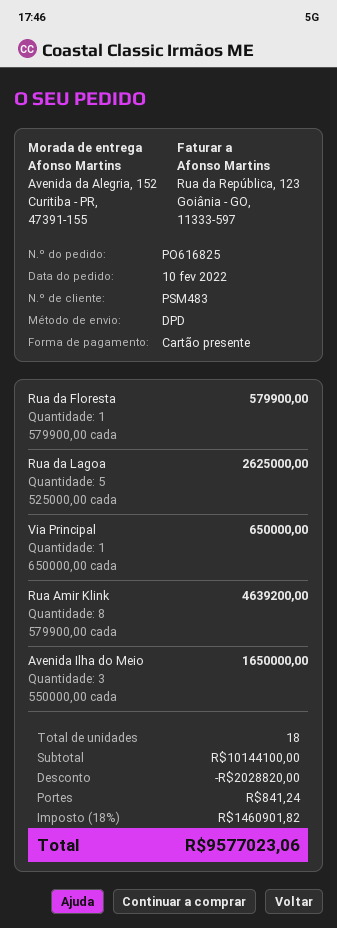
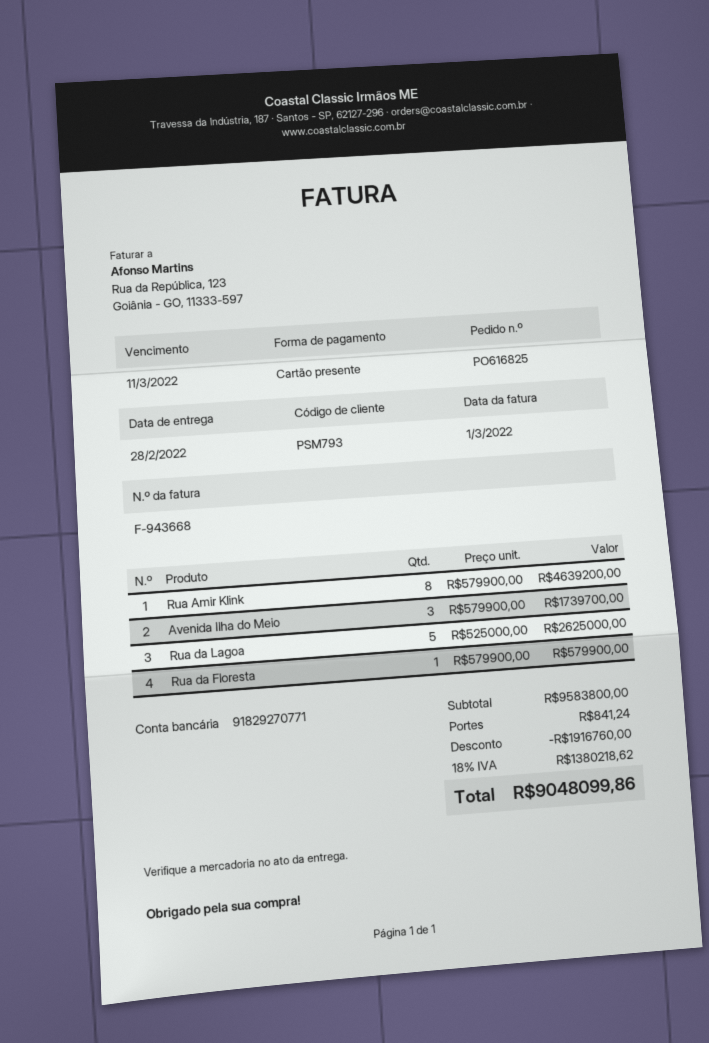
customer number: PSM483 -> PSM793
Via Principal: 1 x 650000.00 = 650000.00 -> none
Avenida Ilha do Meio: 3 x 550000.00 = 1650000.00 -> 3 x 579900.00 = 1739700.00
subtotal: 10144100.00 -> 9583800.00
discount: 2028820.00 -> 1916760.00
tax: 18% = 1460901.82 -> 18% = 1380218.62
total: 9577023.06 -> 9048099.86

